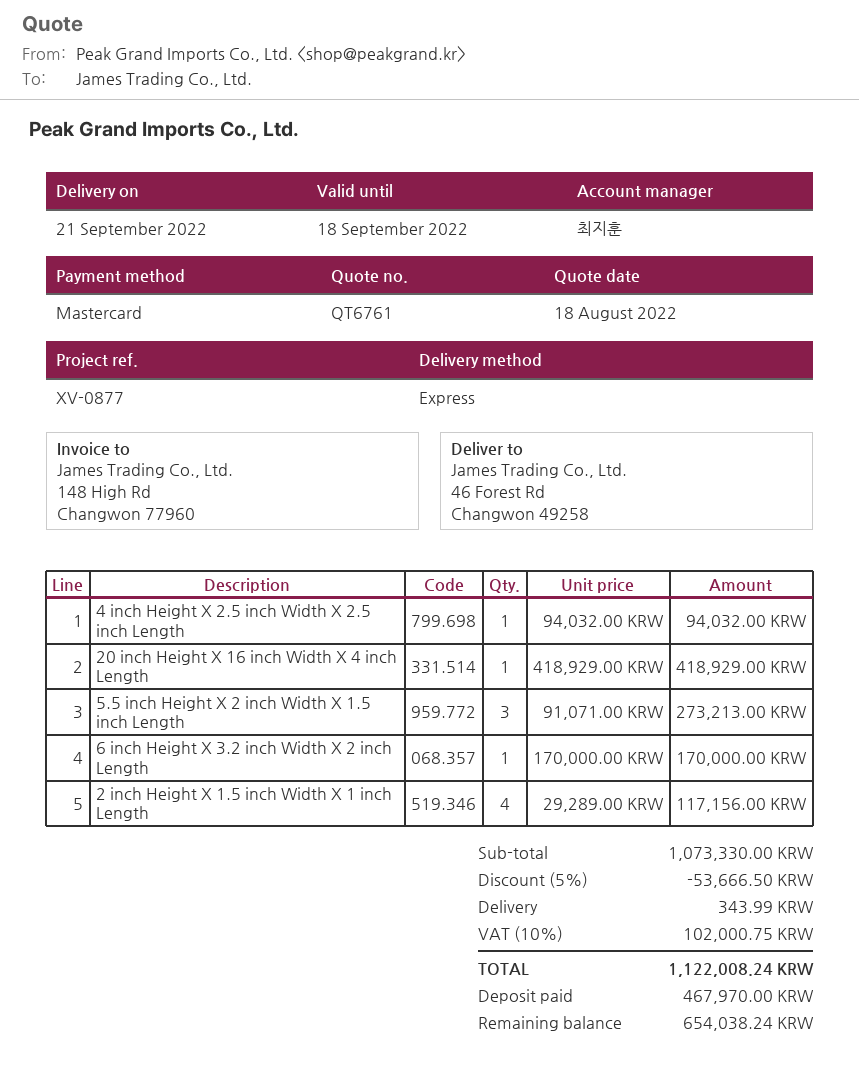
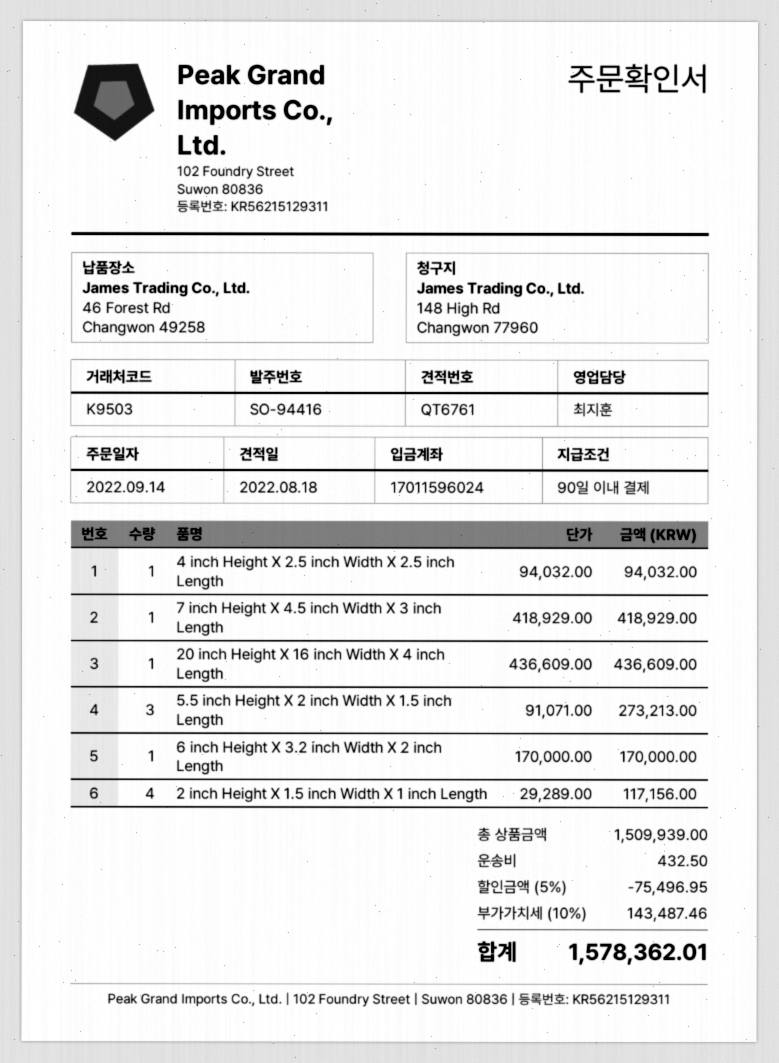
20 inch Height X 16 inch Width X 4 inch Length: 1 x 418929.00 = 418929.00 -> 1 x 436609.00 = 436609.00
7 inch Height X 4.5 inch Width X 3 inch Length: none -> 1 x 418929.00 = 418929.00
subtotal: 1073330.00 -> 1509939.00
discount: 5% = 53666.50 -> 5% = 75496.95
shipping: 343.99 -> 432.50
tax: 10% = 102000.75 -> 10% = 143487.46
total: 1122008.24 -> 1578362.01

